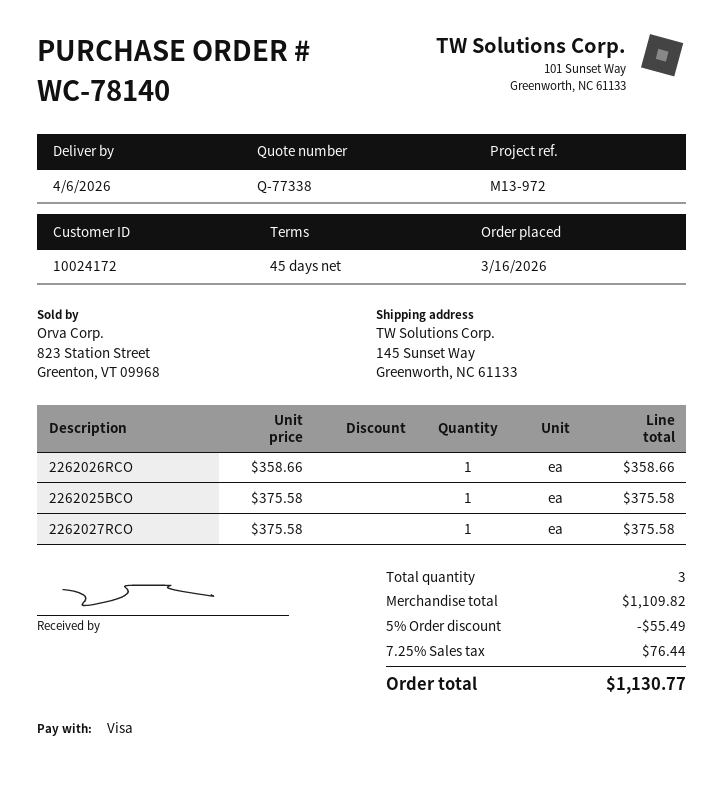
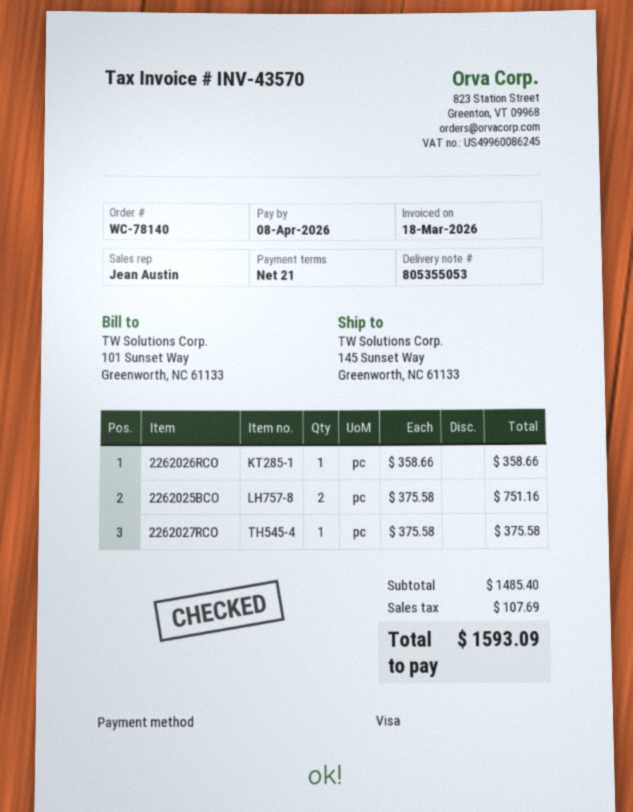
payment terms: 45 days -> 21 days
2262025BCO: 1 x 375.58 = 375.58 -> 2 x 375.58 = 751.16
subtotal: 1109.82 -> 1485.40
discount: 5% = 55.49 -> none
tax: 76.44 -> 107.69
total: 1130.77 -> 1593.09

